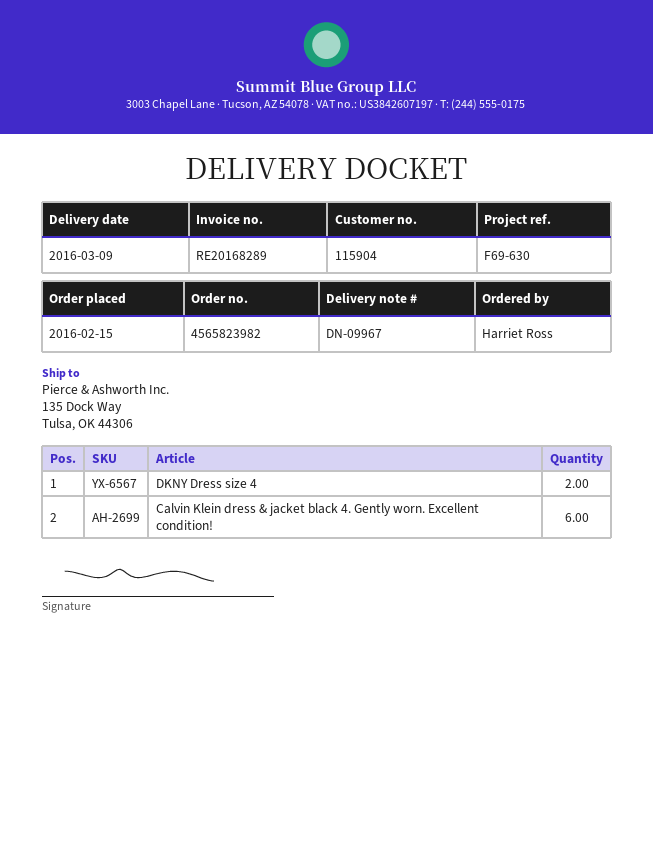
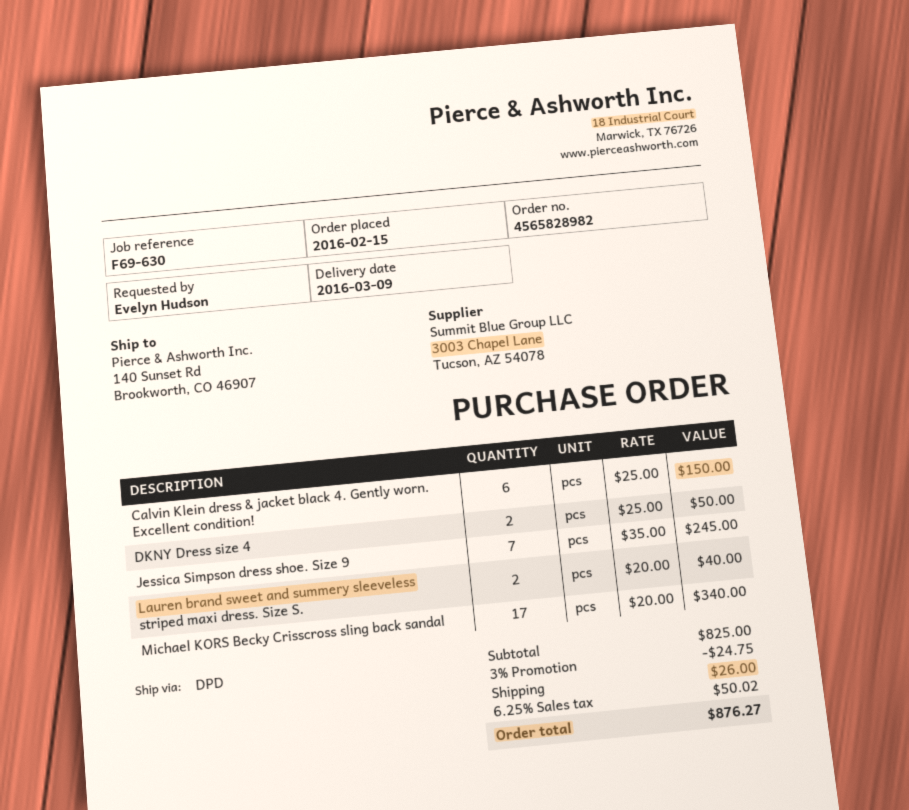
order number: 4565823982 -> 4565828982
ordered by: Harriet Ross -> Evelyn Hudson
ship to: 135 Dock Way, Tulsa, OK 44306 -> 140 Sunset Rd, Brookworth, CO 46907
Jessica Simpson dress shoe. Size 9: none -> 7
Lauren brand sweet and summery sleeveless striped maxi dress. Size S.: none -> 2
Michael KORS Becky Crisscross sling back sandal: none -> 17

